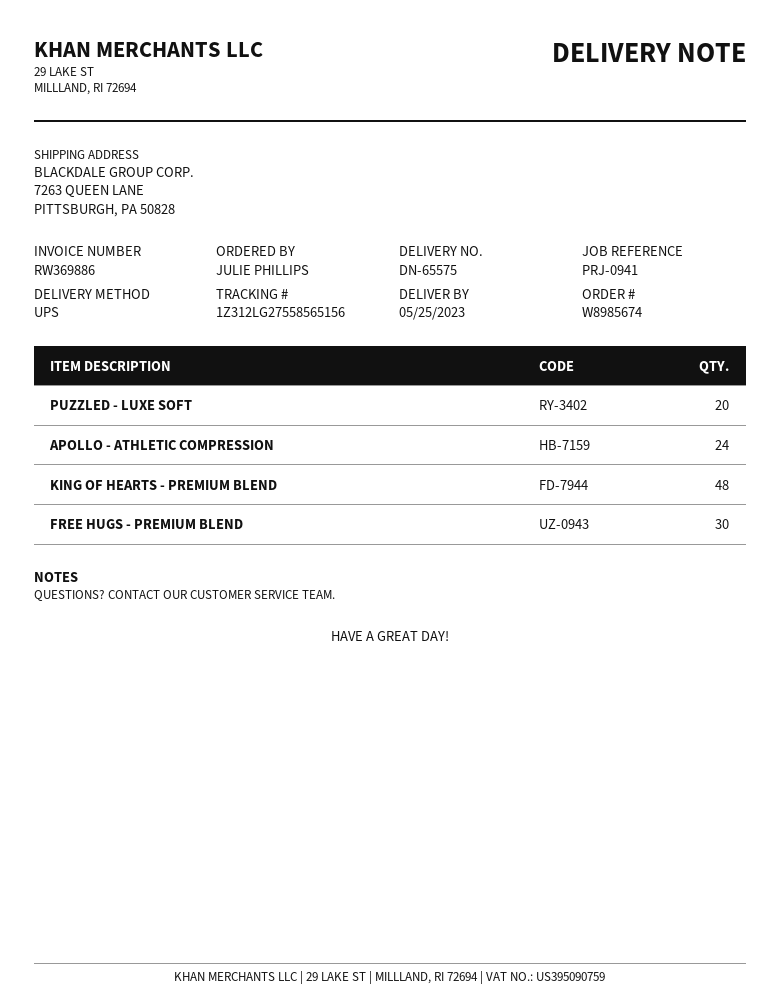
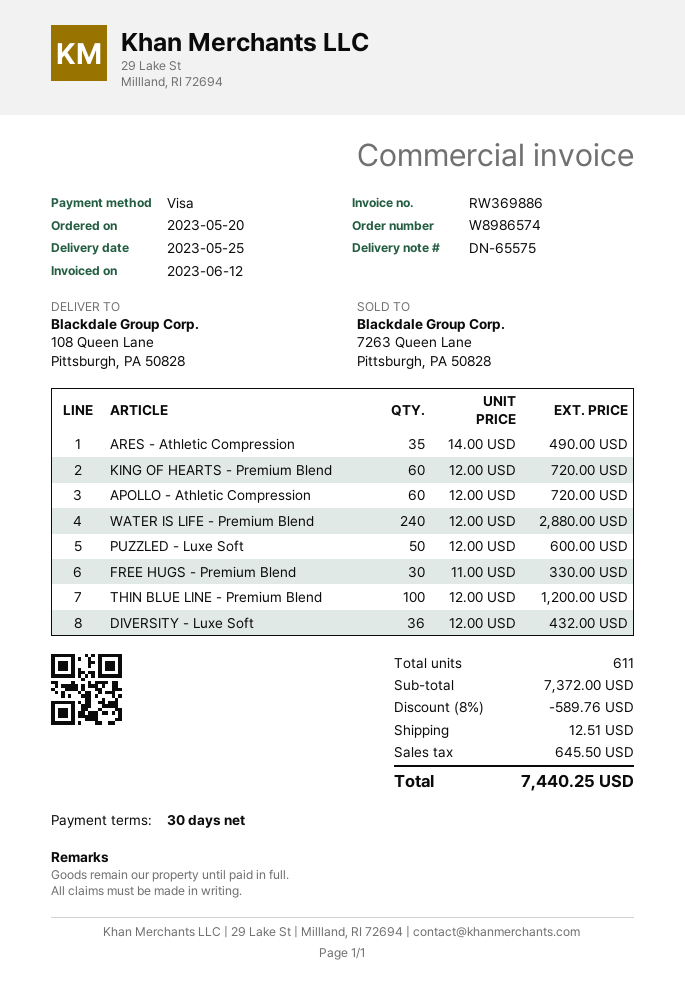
order number: W8985674 -> W8986574
ship to: 7263 QUEEN LANE, PITTSBURGH, PA 50828 -> 108 Queen Lane, Pittsburgh, PA 50828
PUZZLED - LUXE SOFT: 20 -> 50
APOLLO - ATHLETIC COMPRESSION: 24 -> 60
KING OF HEARTS - PREMIUM BLEND: 48 -> 60
ARES - Athletic Compression: none -> 35
WATER IS LIFE - Premium Blend: none -> 240
THIN BLUE LINE - Premium Blend: none -> 100
DIVERSITY - Luxe Soft: none -> 36

